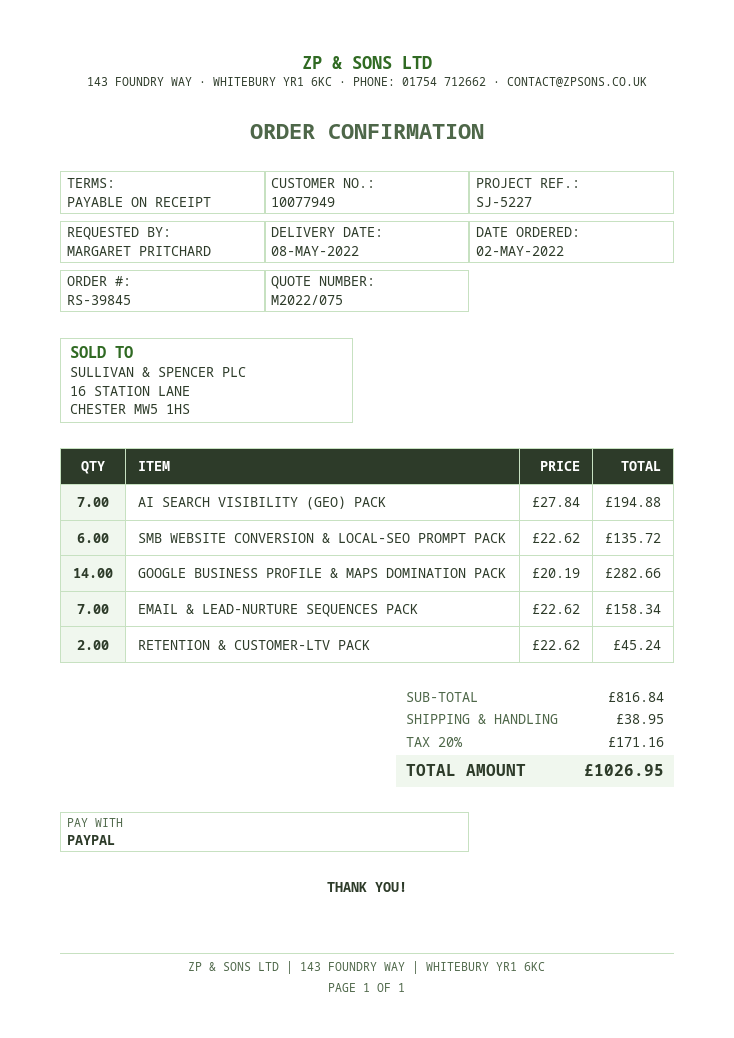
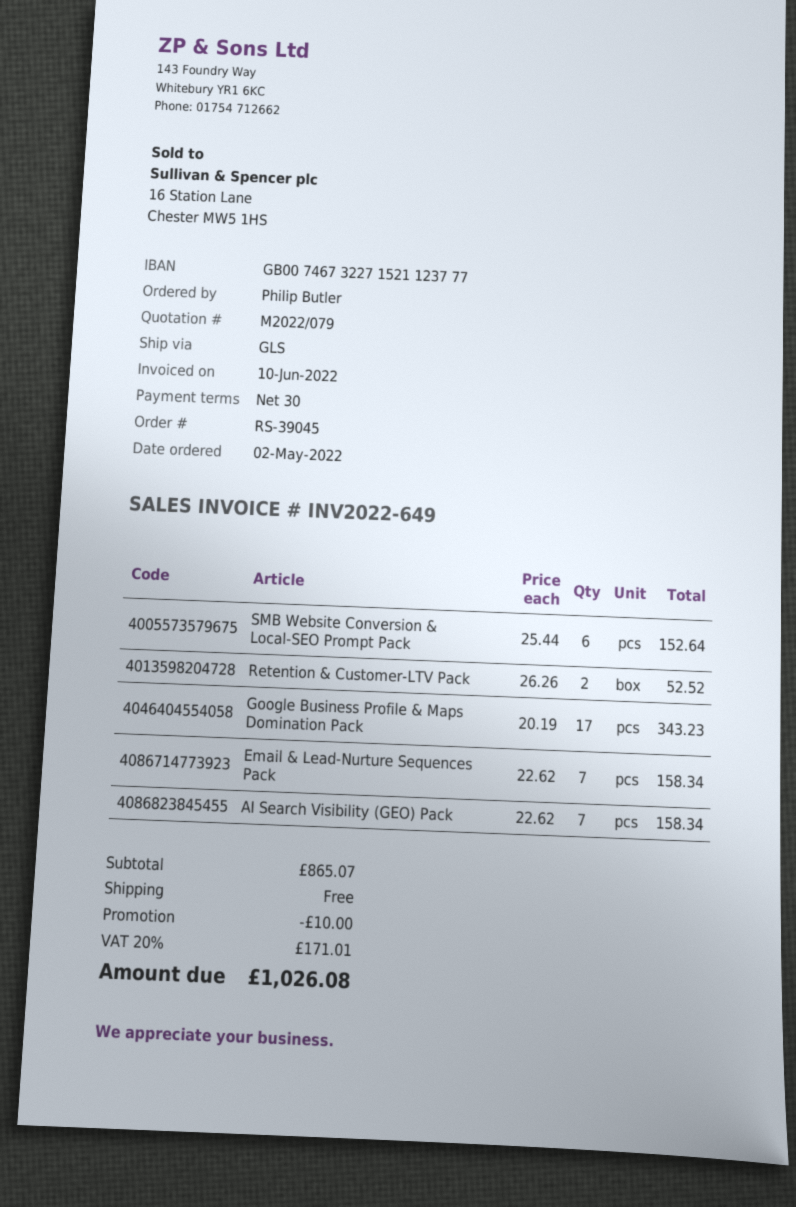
quote number: M2022/075 -> M2022/079
order number: RS-39845 -> RS-39045
payment terms: on receipt -> 30 days
ordered by: MARGARET PRITCHARD -> Philip Butler
AI SEARCH VISIBILITY (GEO) PACK: 7 x 27.84 = 194.88 -> 7 x 22.62 = 158.34
SMB WEBSITE CONVERSION & LOCAL-SEO PROMPT PACK: 6 x 22.62 = 135.72 -> 6 x 25.44 = 152.64
GOOGLE BUSINESS PROFILE & MAPS DOMINATION PACK: 14 x 20.19 = 282.66 -> 17 x 20.19 = 343.23
RETENTION & CUSTOMER-LTV PACK: 2 x 22.62 = 45.24 -> 2 x 26.26 = 52.52
subtotal: 816.84 -> 865.07
discount: none -> 10.00
shipping: 38.95 -> 0.00
tax: 20% = 171.16 -> 20% = 171.01
total: 1026.95 -> 1026.08

